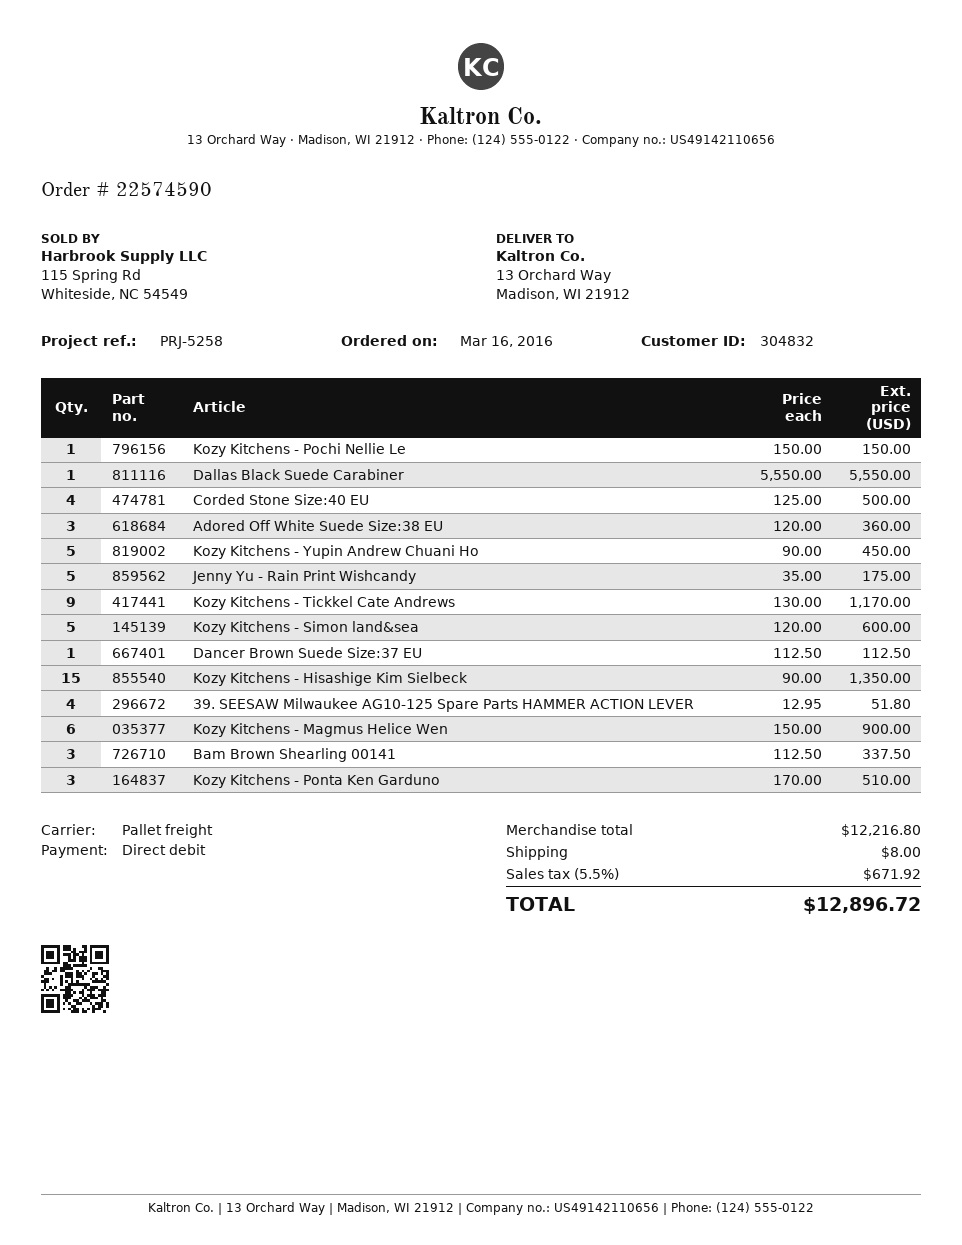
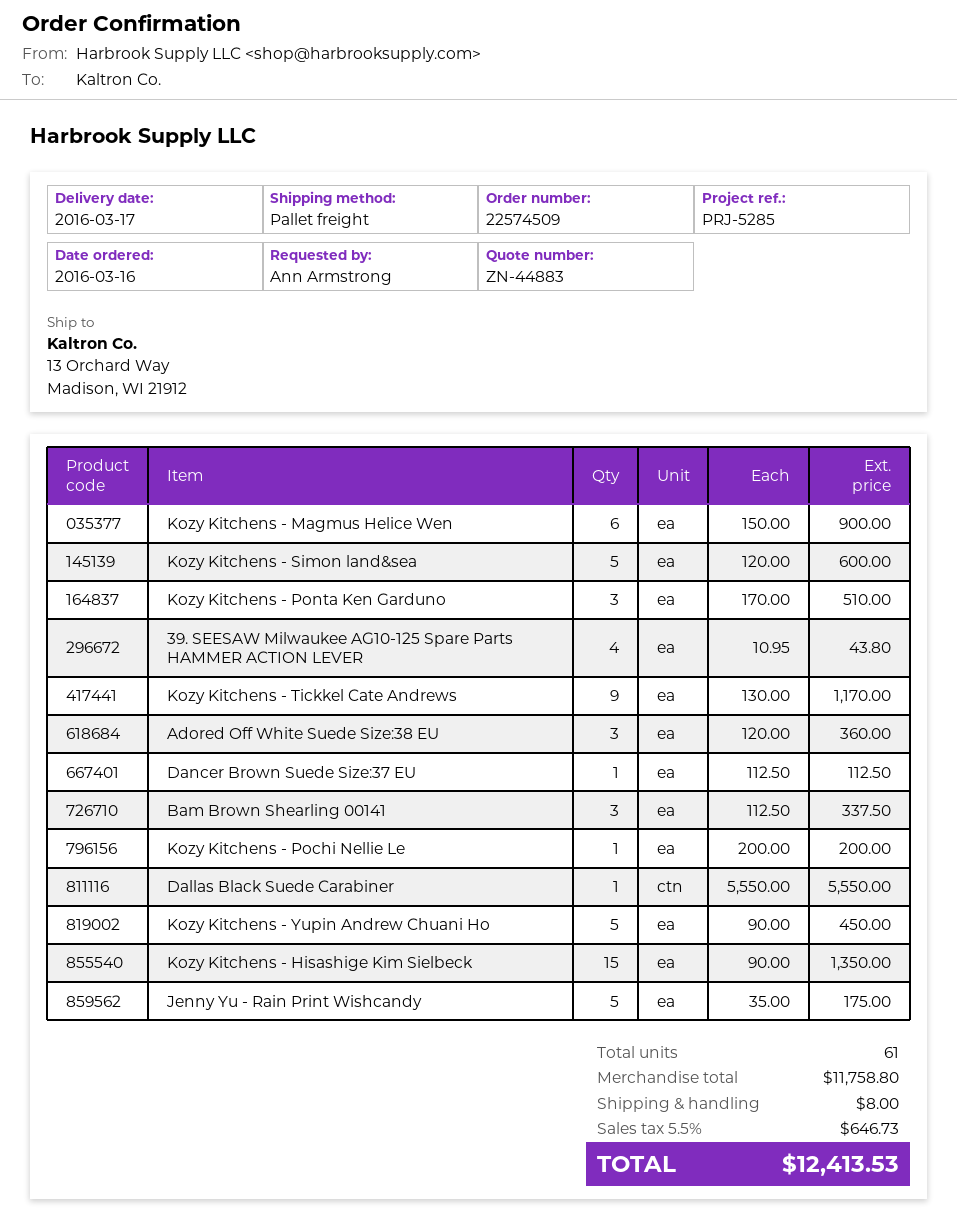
order number: 22574590 -> 22574509
reference: PRJ-5258 -> PRJ-5285
Kozy Kitchens - Pochi Nellie Le: 1 x 150.00 = 150.00 -> 1 x 200.00 = 200.00
Corded Stone Size:40 EU: 4 x 125.00 = 500.00 -> none
39. SEESAW Milwaukee AG10-125 Spare Parts HAMMER ACTION LEVER: 4 x 12.95 = 51.80 -> 4 x 10.95 = 43.80
subtotal: 12216.80 -> 11758.80
tax: 5.5% = 671.92 -> 5.5% = 646.73
total: 12896.72 -> 12413.53

